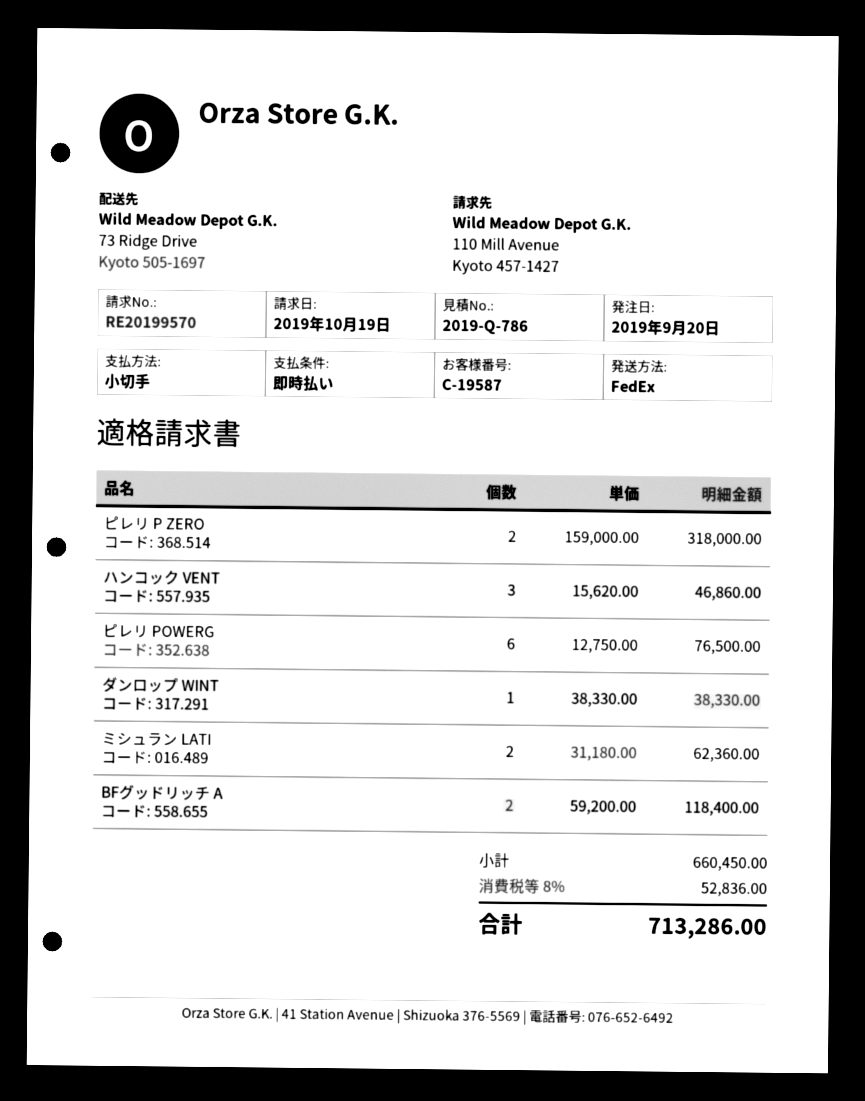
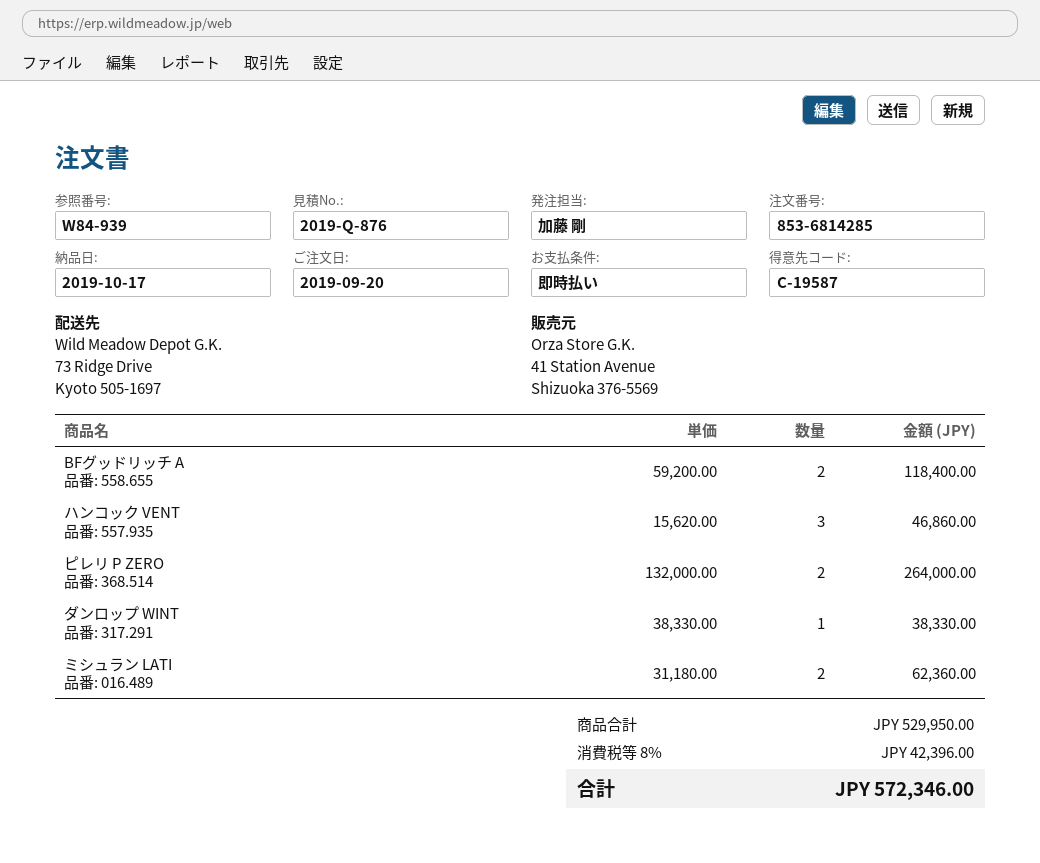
quote number: 2019-Q-786 -> 2019-Q-876
ピレリ P ZERO: 2 x 159000.00 = 318000.00 -> 2 x 132000.00 = 264000.00
ピレリ POWERG: 6 x 12750.00 = 76500.00 -> none
subtotal: 660450.00 -> 529950.00
tax: 8% = 52836.00 -> 8% = 42396.00
total: 713286.00 -> 572346.00

